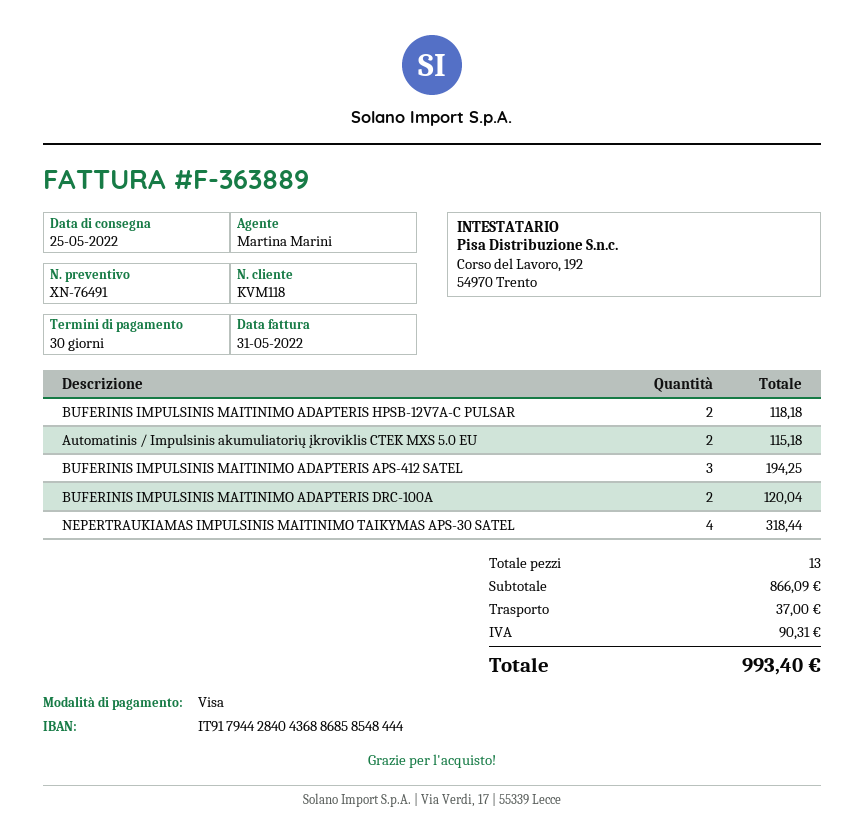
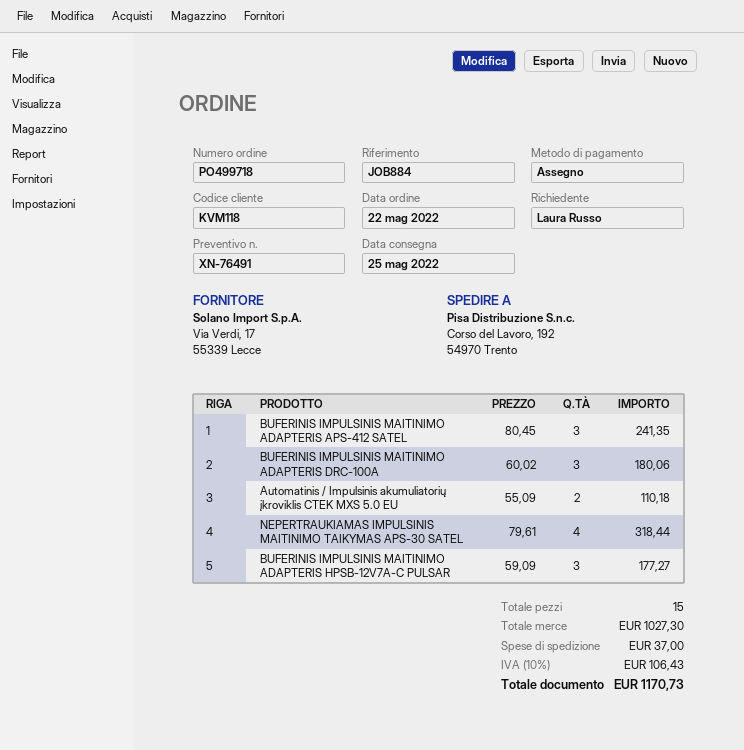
payment method: Visa -> cheque
BUFERINIS IMPULSINIS MAITINIMO ADAPTERIS HPSB-12V7A-C PULSAR: 2 for 118.18 -> 3 for 177.27
Automatinis / Impulsinis akumuliatorių įkroviklis CTEK MXS 5.0 EU: 2 for 115.18 -> 2 for 110.18
BUFERINIS IMPULSINIS MAITINIMO ADAPTERIS APS-412 SATEL: 3 for 194.25 -> 3 for 241.35
BUFERINIS IMPULSINIS MAITINIMO ADAPTERIS DRC-100A: 2 for 120.04 -> 3 for 180.06
total quantity: 13 -> 15
subtotal: 866.09 -> 1027.30
tax: 90.31 -> 106.43
total: 993.40 -> 1170.73

